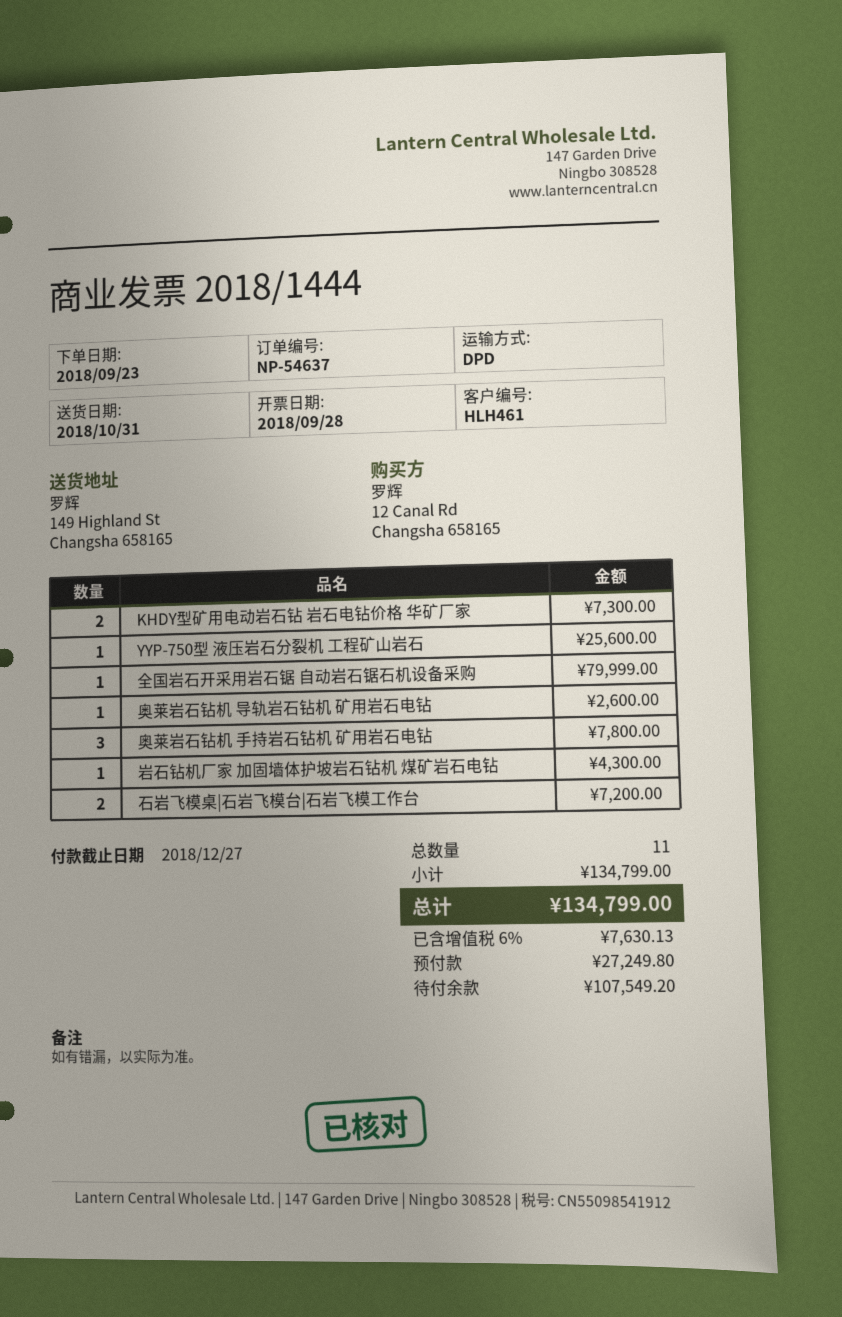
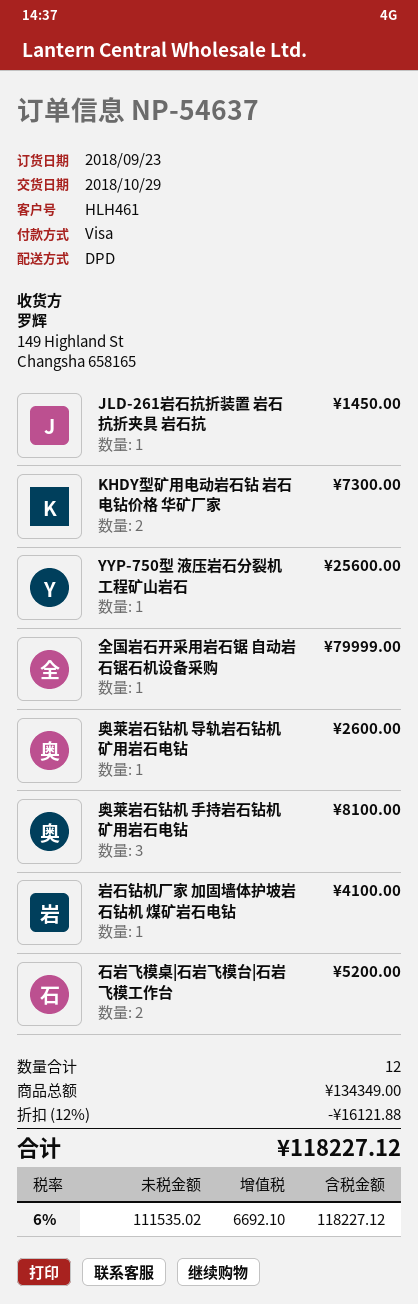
delivery date: 2018-10-31 -> 2018-10-29
奥莱岩石钻机 手持岩石钻机 矿用岩石电钻: 3 for 7800.00 -> 3 for 8100.00
岩石钻机厂家 加固墙体护坡岩石钻机 煤矿岩石电钻: 1 for 4300.00 -> 1 for 4100.00
石岩飞模桌|石岩飞模台|石岩飞模工作台: 2 for 7200.00 -> 2 for 5200.00
JLD-261岩石抗折装置 岩石抗折夹具 岩石抗: none -> 1 for 1450.00
total quantity: 11 -> 12
subtotal: 134799.00 -> 134349.00
discount: none -> 12% = 16121.88
tax: 6% = 7630.13 -> 6% = 6692.10
total: 134799.00 -> 118227.12

